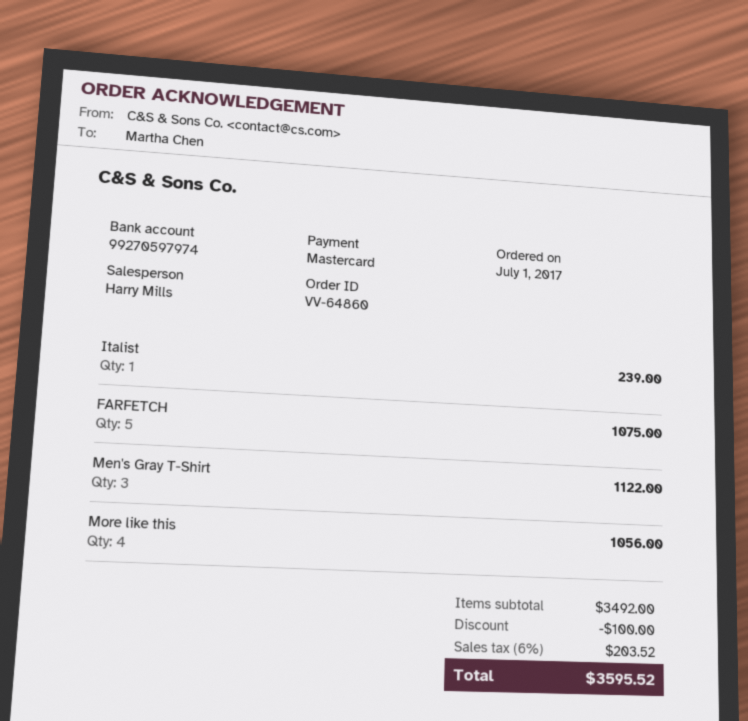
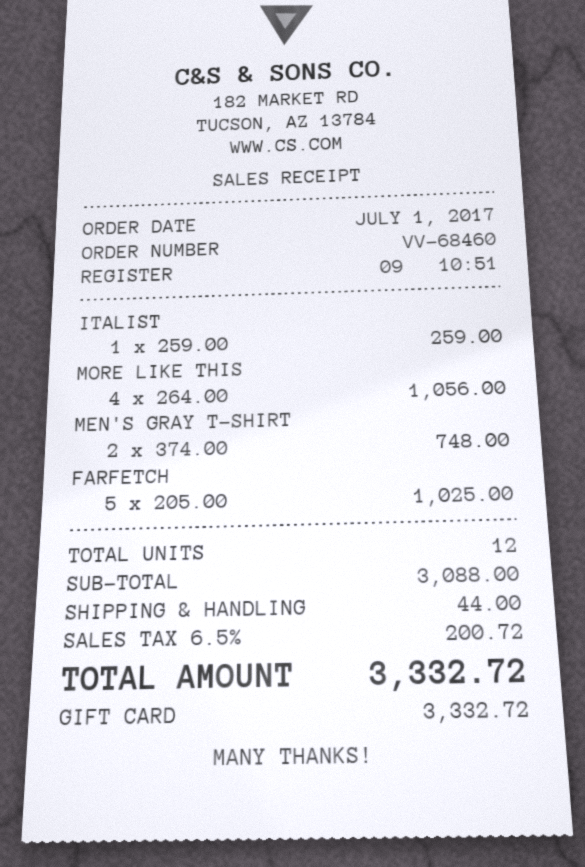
order number: VV-64860 -> VV-68460
payment method: Mastercard -> gift card
Italist: 1 for 239.00 -> 1 for 259.00
FARFETCH: 5 for 1075.00 -> 5 for 1025.00
Men's Gray T-Shirt: 3 for 1122.00 -> 2 for 748.00
subtotal: 3492.00 -> 3088.00
discount: 100.00 -> none
shipping: none -> 44.00
tax: 6% = 203.52 -> 6.5% = 200.72
total: 3595.52 -> 3332.72

